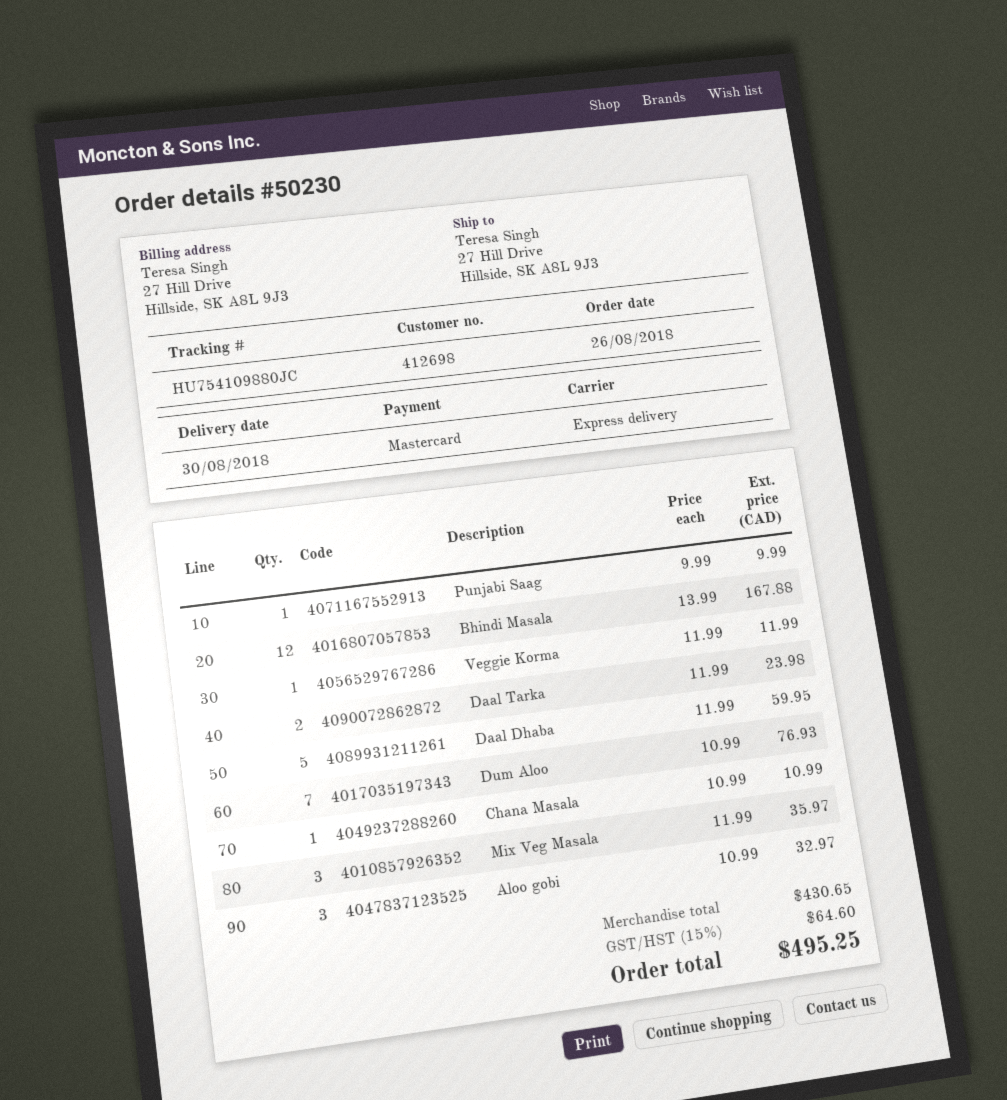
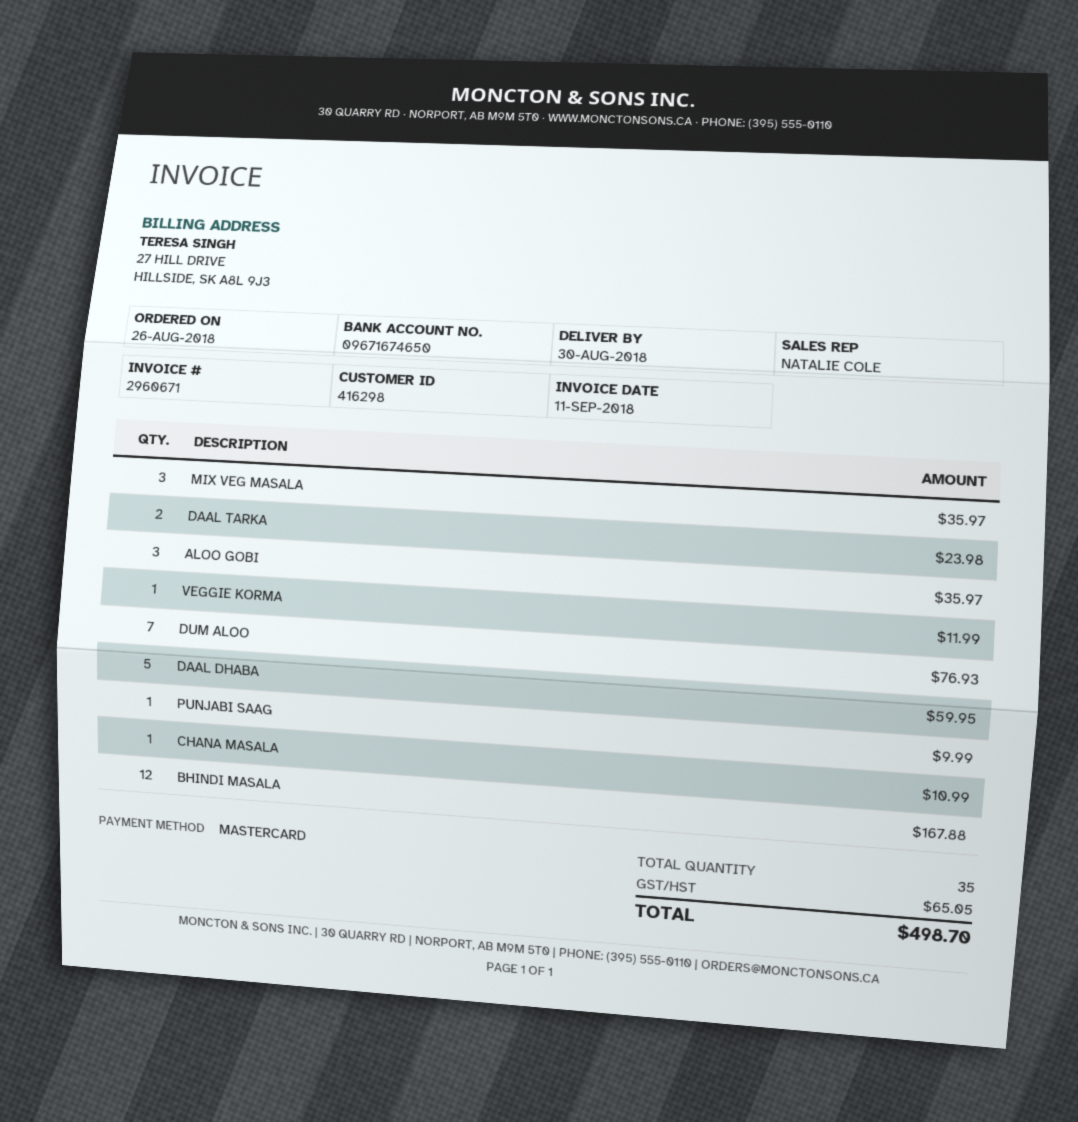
customer number: 412698 -> 416298
Aloo gobi: 3 for 32.97 -> 3 for 35.97
tax: 64.60 -> 65.05
total: 495.25 -> 498.70

